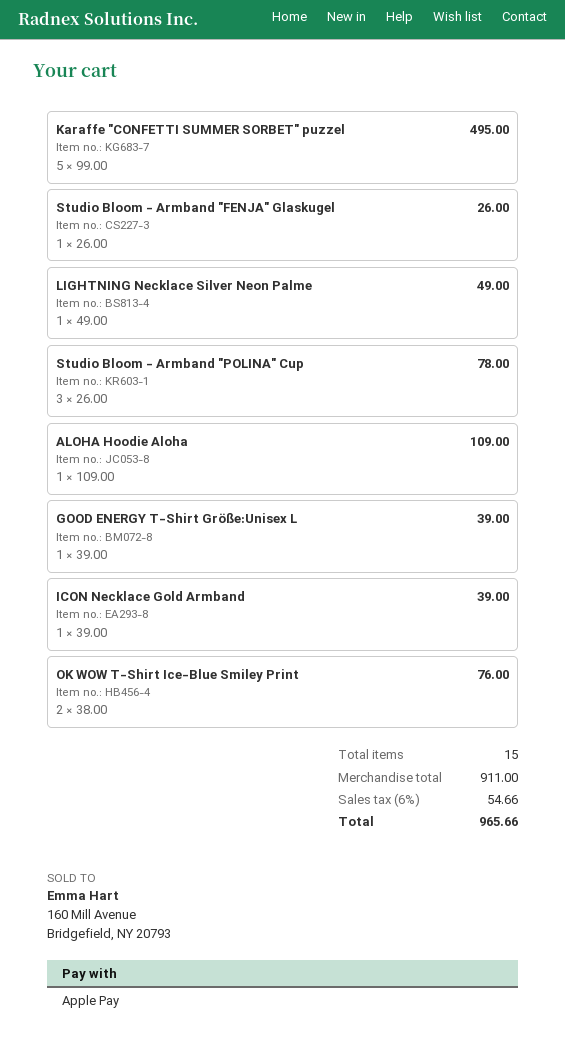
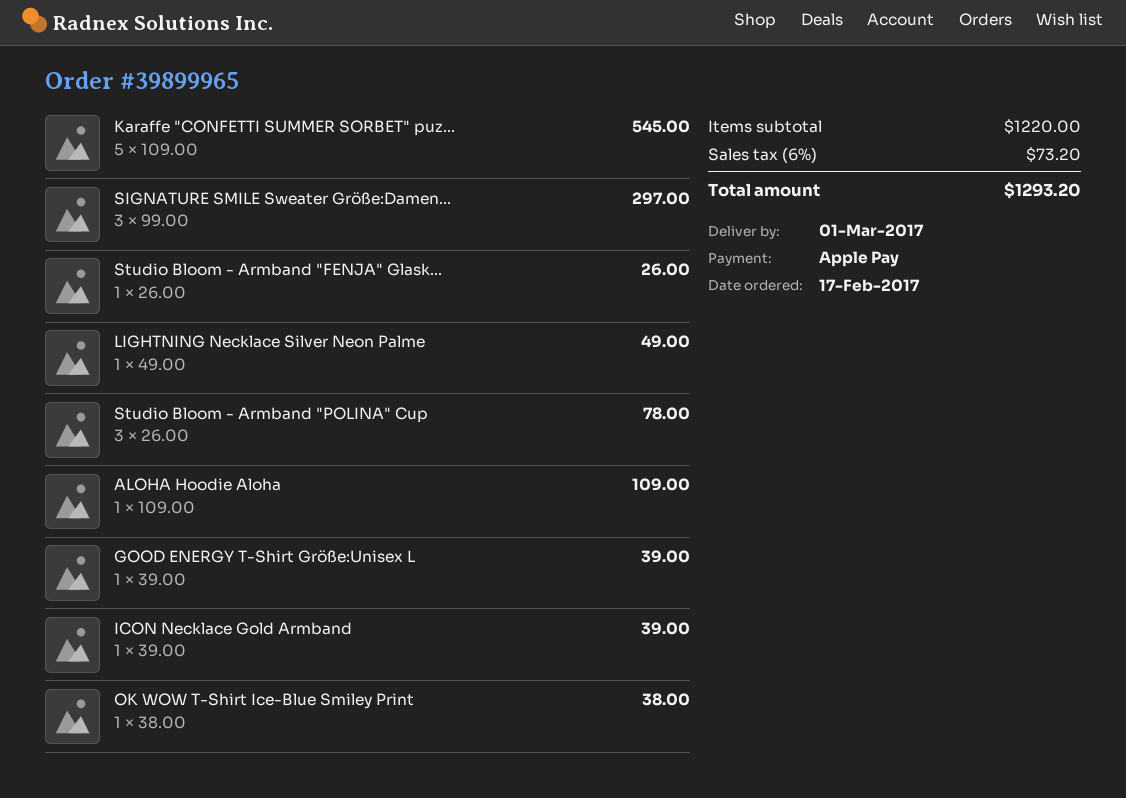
Karaffe "CONFETTI SUMMER SORBET" puzzel: 5 x 99.00 = 495.00 -> 5 x 109.00 = 545.00
OK WOW T-Shirt Ice-Blue Smiley Print: 2 x 38.00 = 76.00 -> 1 x 38.00 = 38.00
SIGNATURE SMILE Sweater Größe:Damen...: none -> 3 x 99.00 = 297.00
subtotal: 911.00 -> 1220.00
tax: 6% = 54.66 -> 6% = 73.20
total: 965.66 -> 1293.20

